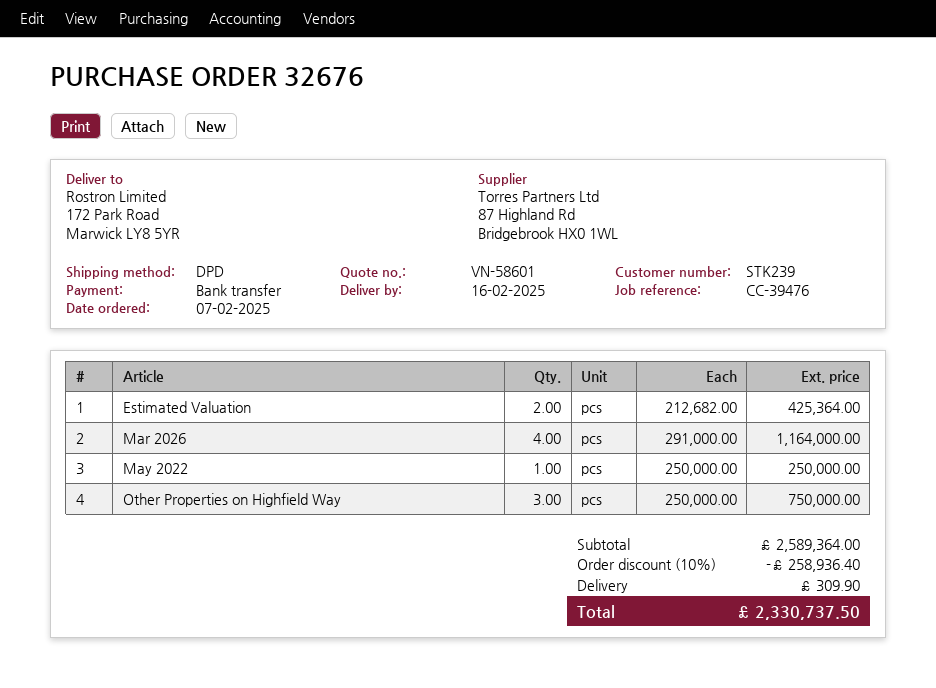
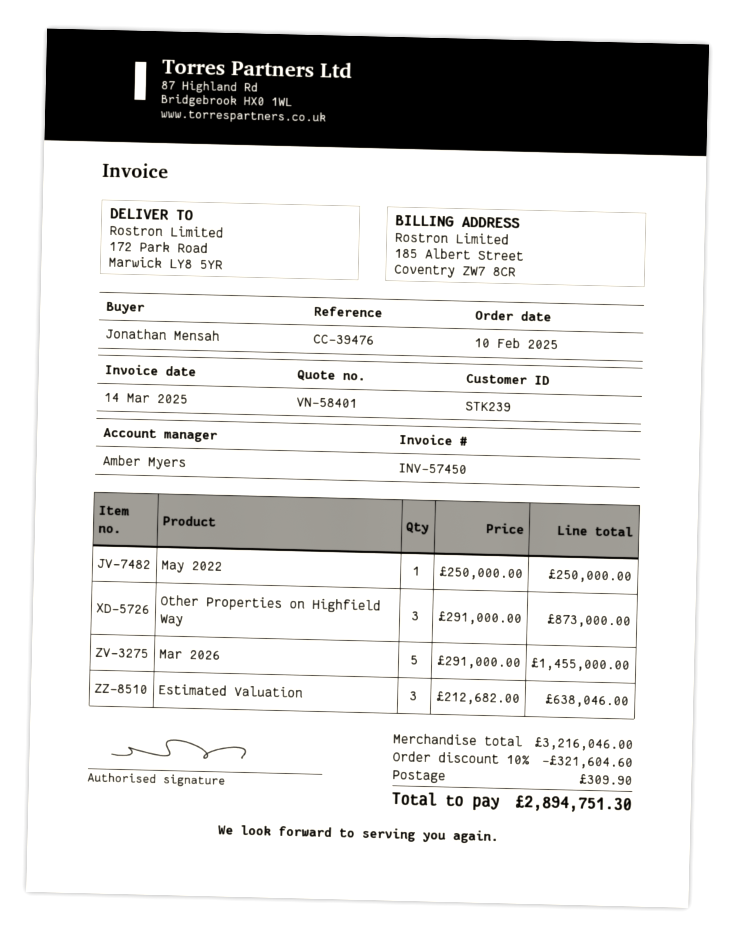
quote number: VN-58601 -> VN-58401
order date: 2025-02-07 -> 2025-02-10
Estimated Valuation: 2 x 212682.00 = 425364.00 -> 3 x 212682.00 = 638046.00
Mar 2026: 4 x 291000.00 = 1164000.00 -> 5 x 291000.00 = 1455000.00
Other Properties on Highfield Way: 3 x 250000.00 = 750000.00 -> 3 x 291000.00 = 873000.00
subtotal: 2589364.00 -> 3216046.00
discount: 10% = 258936.40 -> 10% = 321604.60
total: 2330737.50 -> 2894751.30

